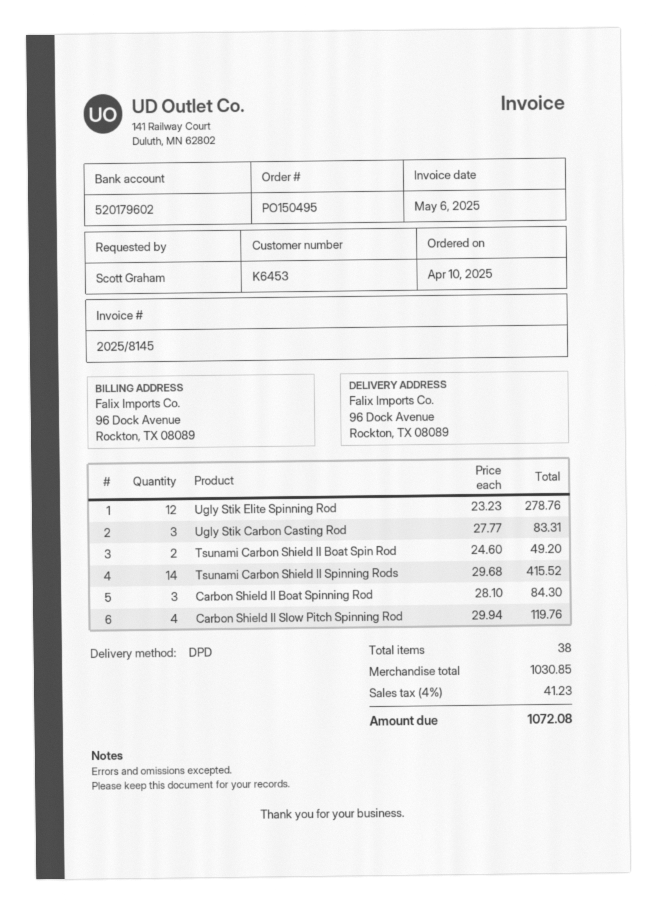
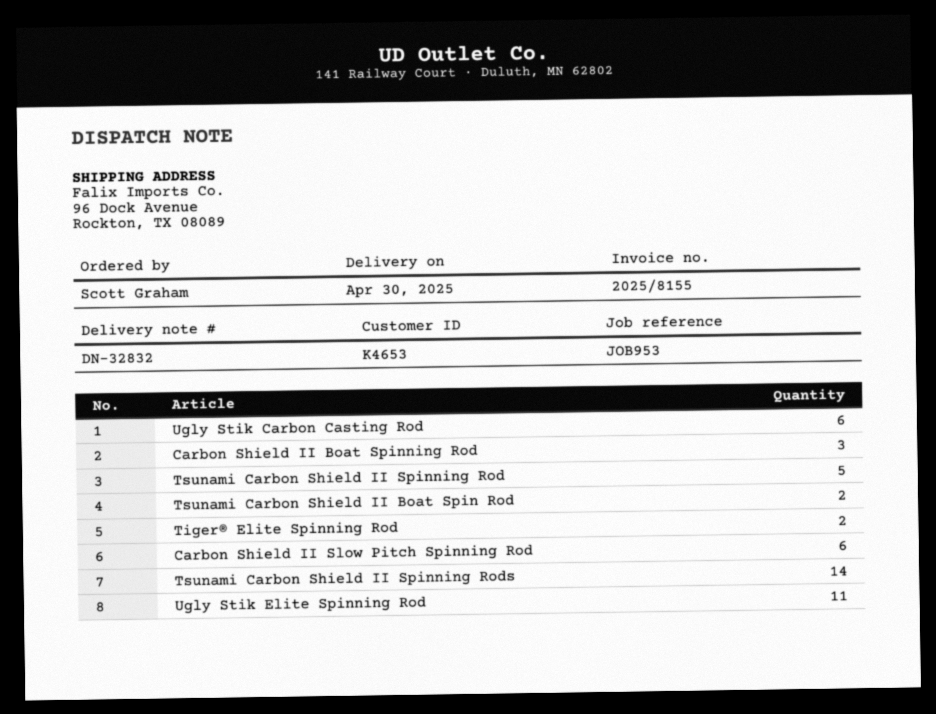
invoice number: 2025/8145 -> 2025/8155
customer number: K6453 -> K4653
Ugly Stik Elite Spinning Rod: 12 -> 11
Ugly Stik Carbon Casting Rod: 3 -> 6
Carbon Shield II Slow Pitch Spinning Rod: 4 -> 6
Tsunami Carbon Shield II Spinning Rod: none -> 5
Tiger® Elite Spinning Rod: none -> 2

